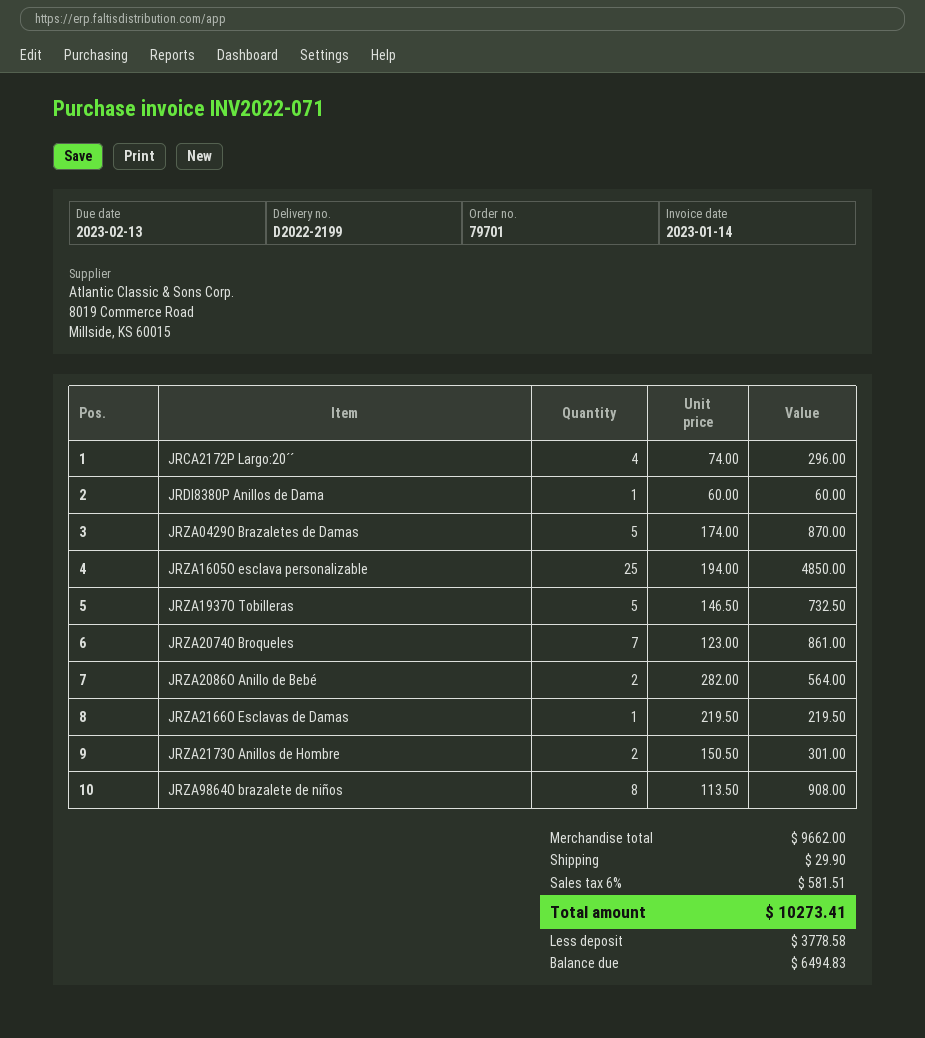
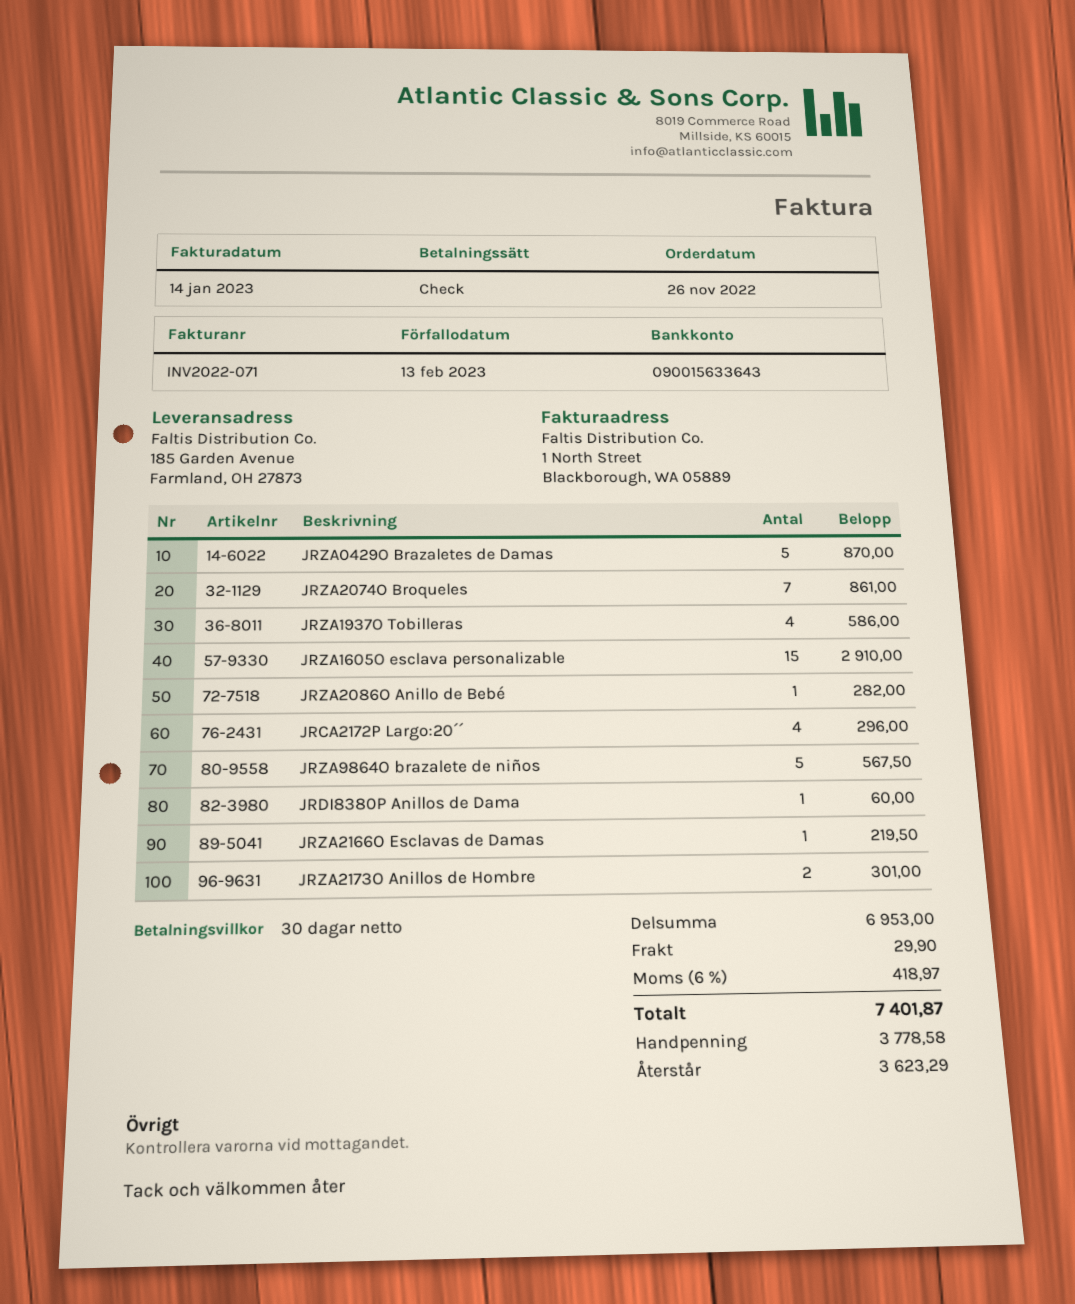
JRZA1605O esclava personalizable: 25 for 4850.00 -> 15 for 2910.00
JRZA1937O Tobilleras: 5 for 732.50 -> 4 for 586.00
JRZA2086O Anillo de Bebé: 2 for 564.00 -> 1 for 282.00
JRZA9864O brazalete de niños: 8 for 908.00 -> 5 for 567.50
subtotal: 9662.00 -> 6953.00
tax: 6% = 581.51 -> 6% = 418.97
total: 10273.41 -> 7401.87
balance: 6494.83 -> 3623.29

